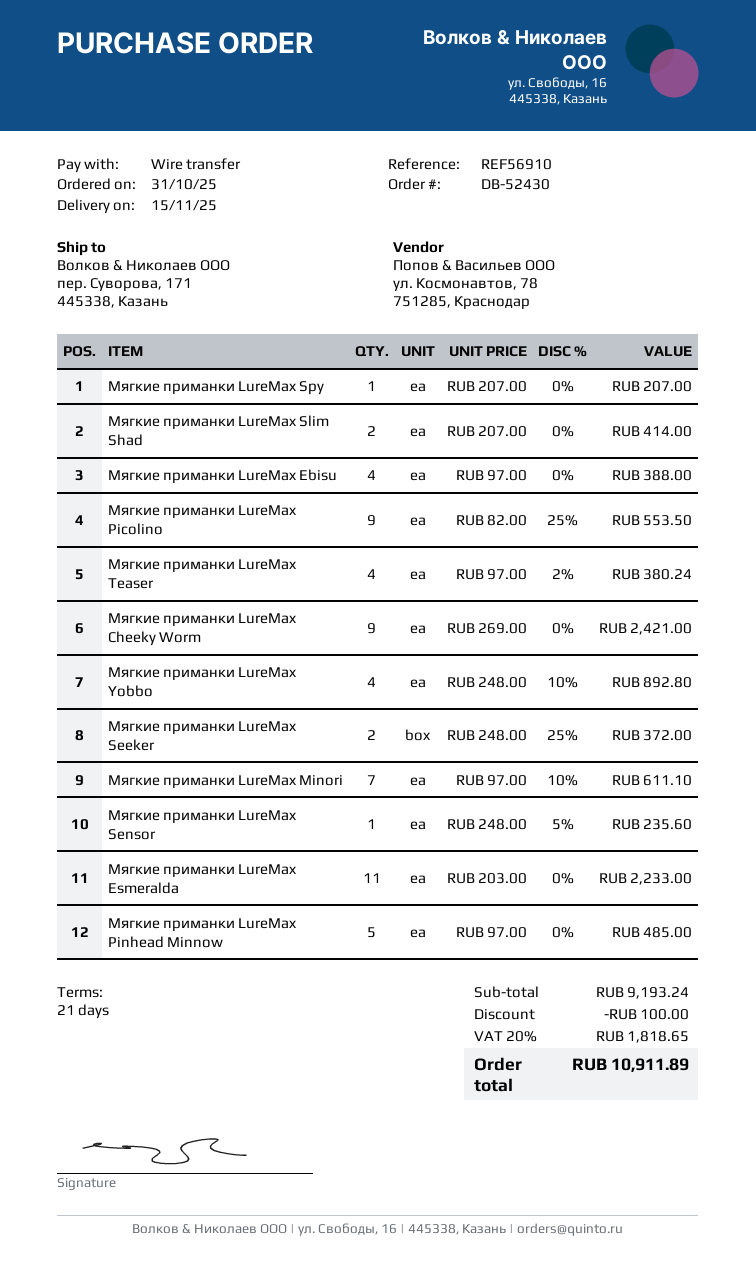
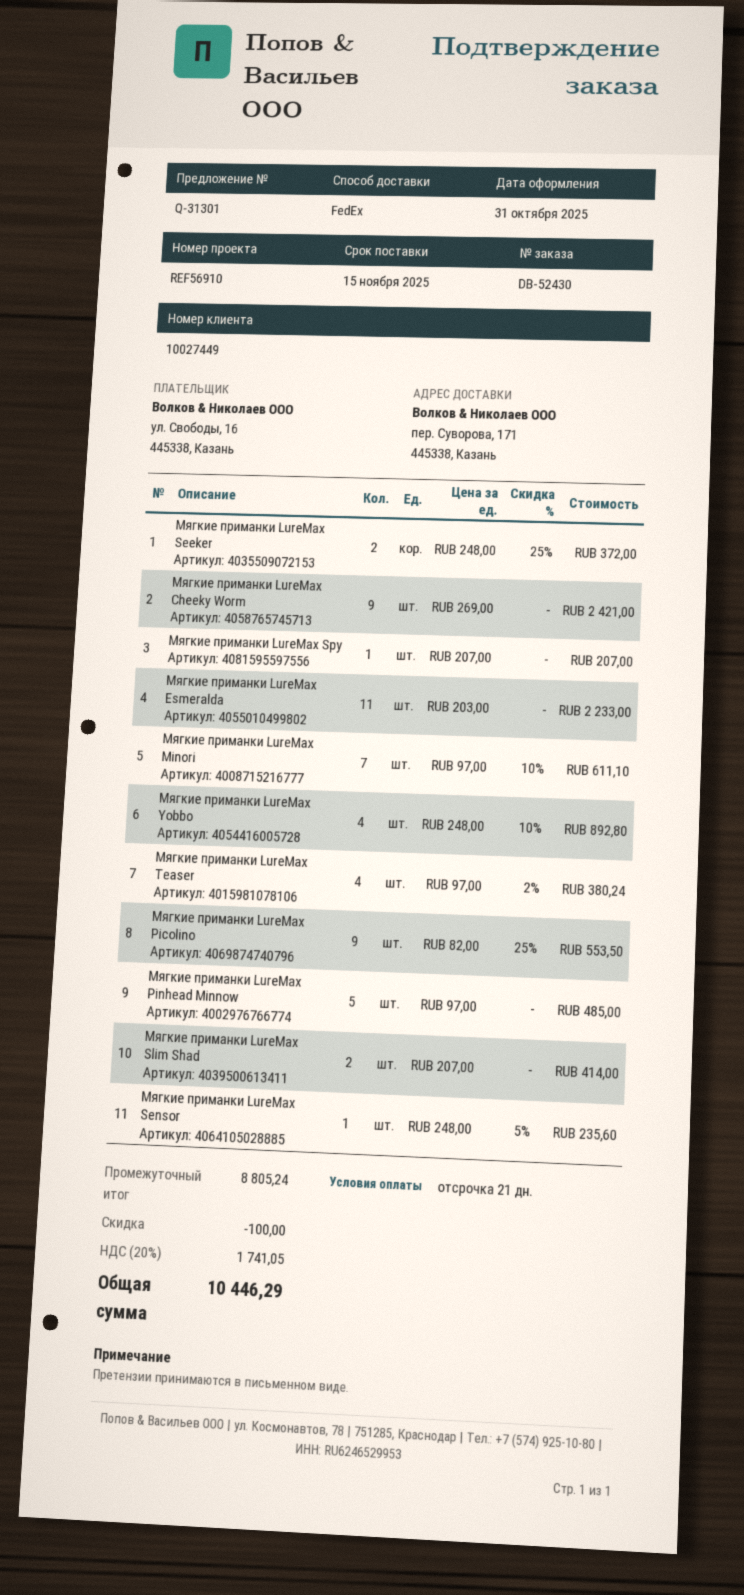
Мягкие приманки LureMax Ebisu: 4 x 97.00 = 388.00 -> none
subtotal: 9193.24 -> 8805.24
tax: 20% = 1818.65 -> 20% = 1741.05
total: 10911.89 -> 10446.29

